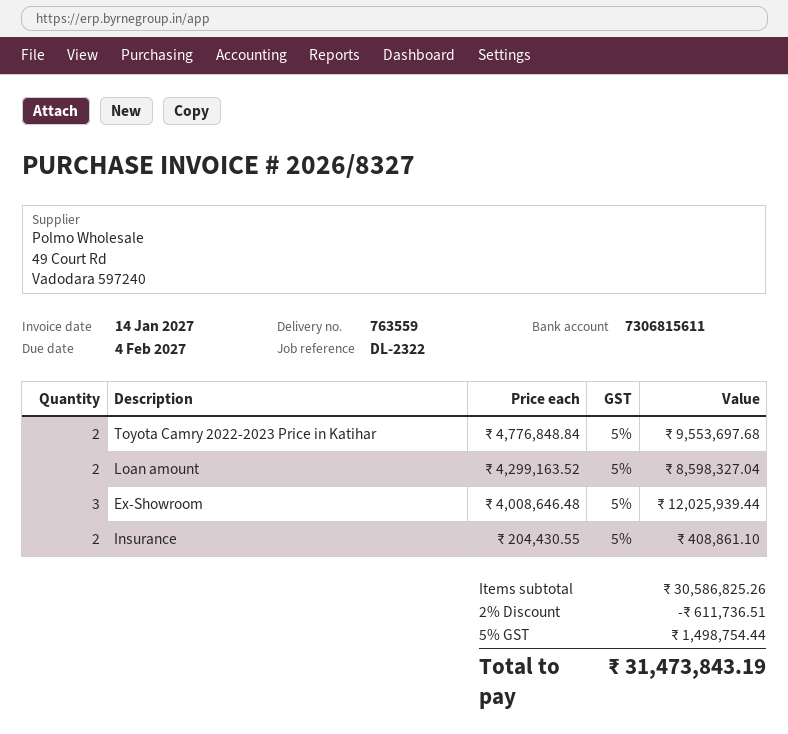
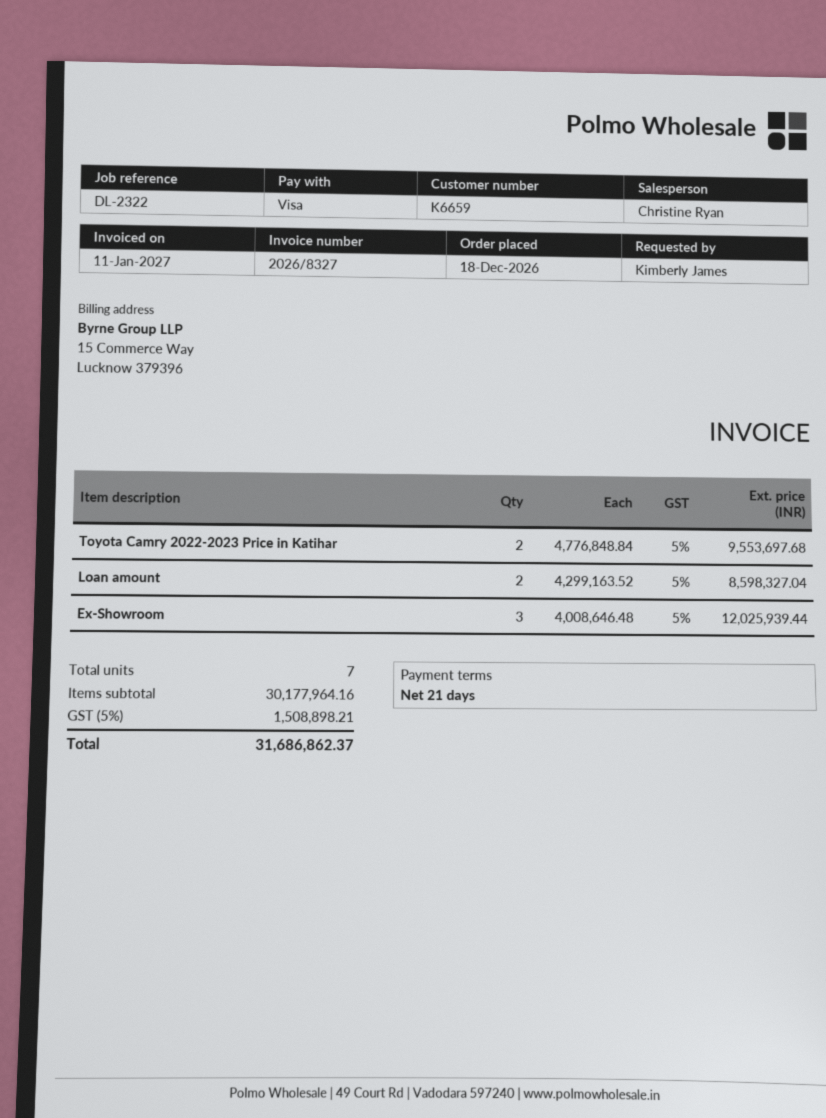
invoice date: 2027-01-14 -> 2027-01-11
Insurance: 2 x 204430.55 = 408861.10 -> none
subtotal: 30586825.26 -> 30177964.16
discount: 2% = 611736.51 -> none
tax: 5% = 1498754.44 -> 5% = 1508898.21
total: 31473843.19 -> 31686862.37

